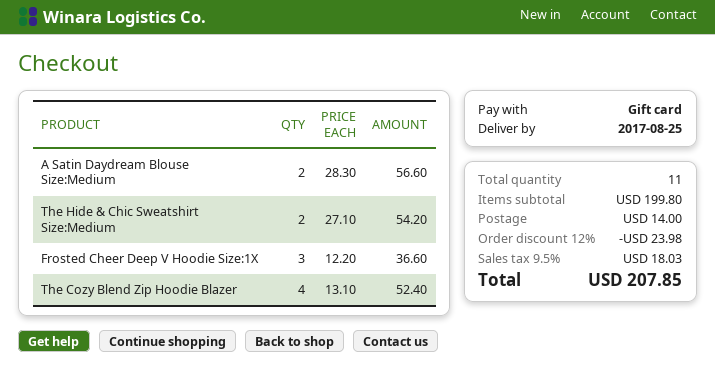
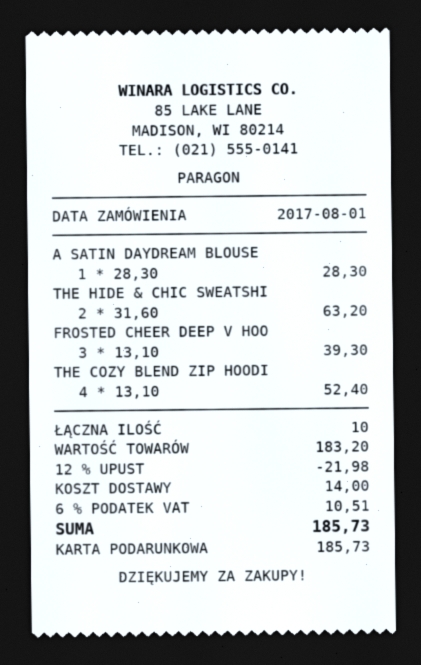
A Satin Daydream Blouse Size:Medium: 2 x 28.30 = 56.60 -> 1 x 28.30 = 28.30
The Hide & Chic Sweatshirt Size:Medium: 2 x 27.10 = 54.20 -> 2 x 31.60 = 63.20
Frosted Cheer Deep V Hoodie Size:1X: 3 x 12.20 = 36.60 -> 3 x 13.10 = 39.30
total quantity: 11 -> 10
subtotal: 199.80 -> 183.20
discount: 12% = 23.98 -> 12% = 21.98
tax: 9.5% = 18.03 -> 6% = 10.51
total: 207.85 -> 185.73

